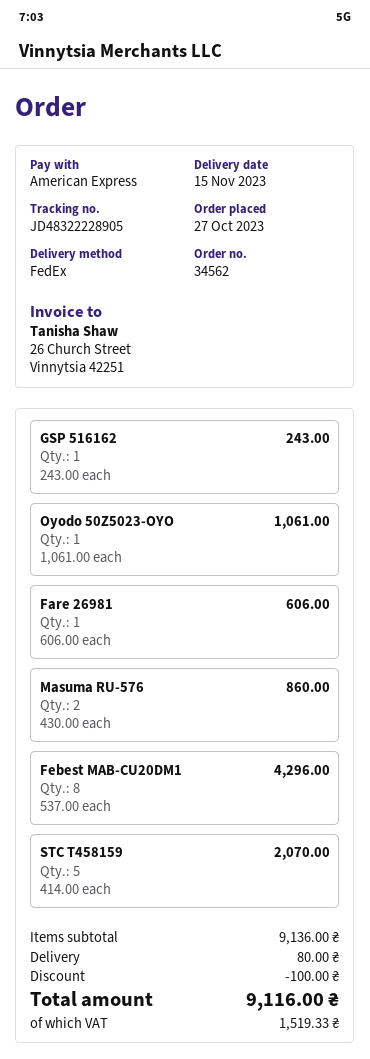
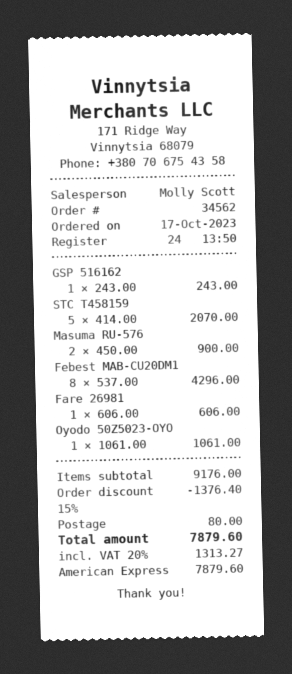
order date: 2023-10-27 -> 2023-10-17
Masuma RU-576: 2 x 430.00 = 860.00 -> 2 x 450.00 = 900.00
subtotal: 9136.00 -> 9176.00
discount: 100.00 -> 1376.40
tax: 1519.33 -> 1313.27
total: 9116.00 -> 7879.60

